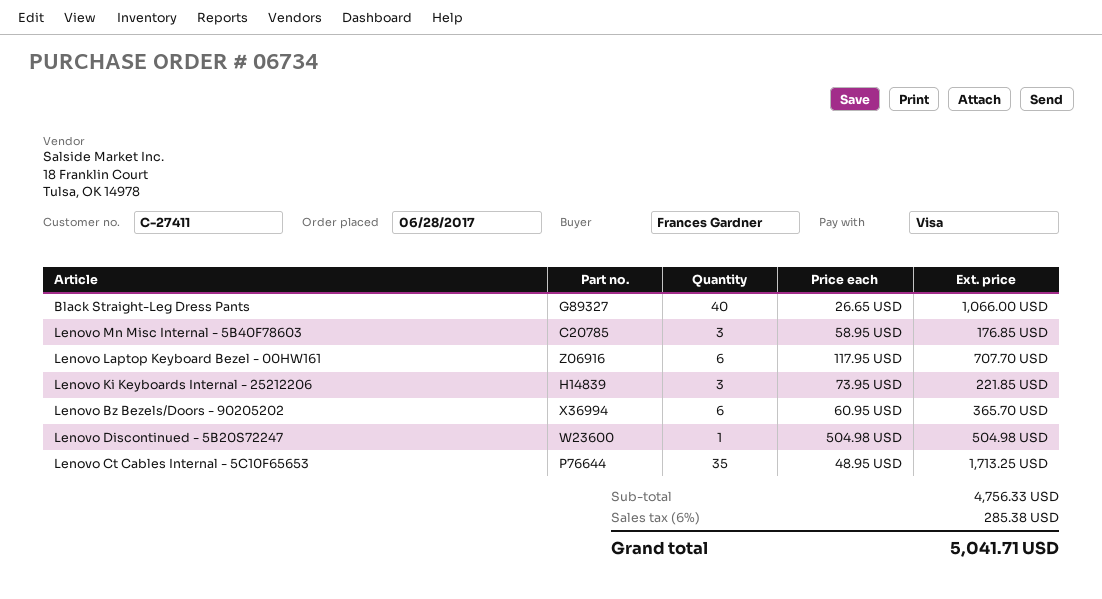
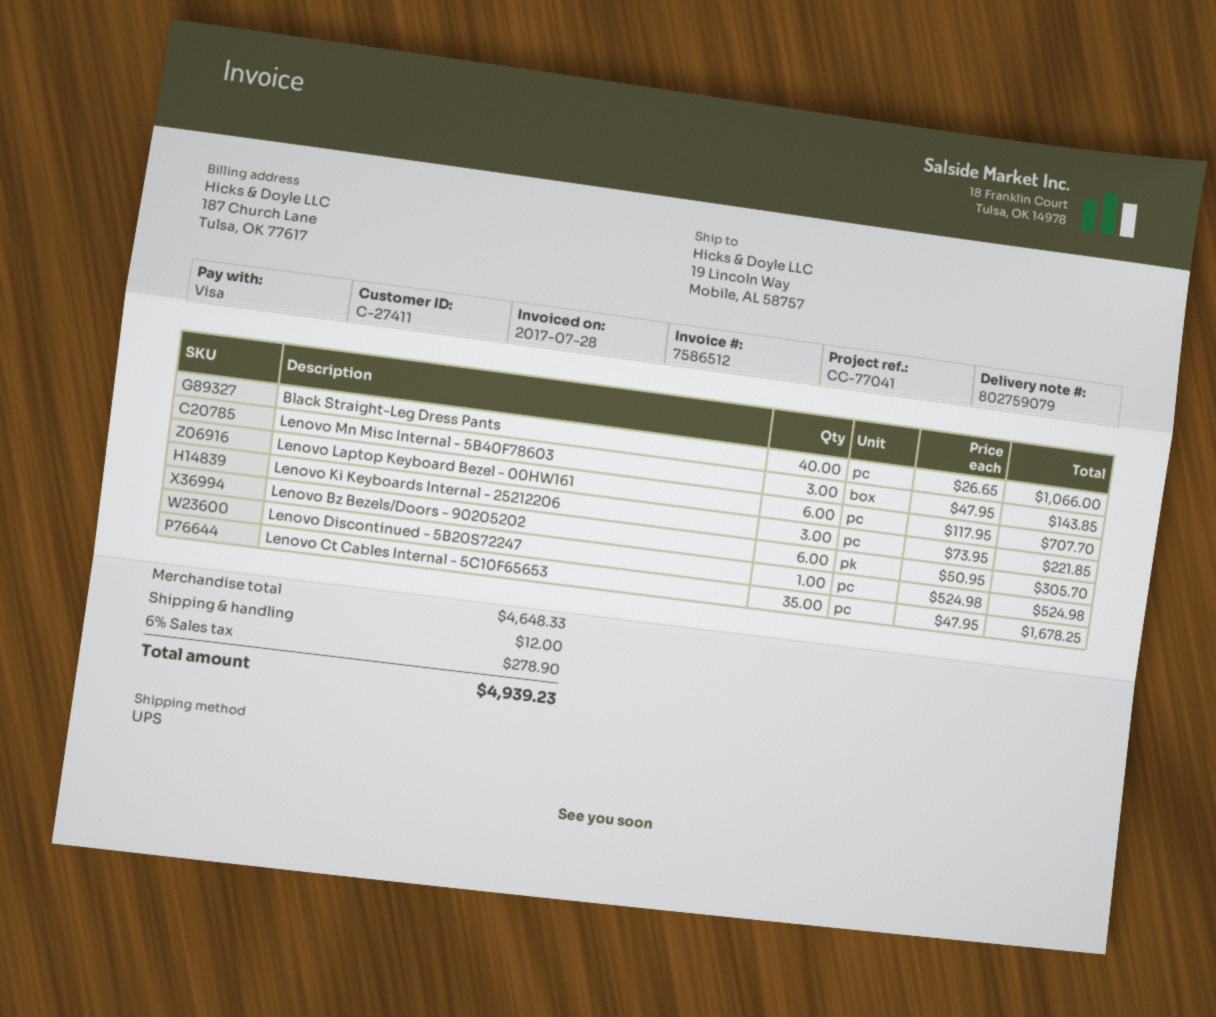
Lenovo Mn Misc Internal - 5B40F78603: 3 x 58.95 = 176.85 -> 3 x 47.95 = 143.85
Lenovo Bz Bezels/Doors - 90205202: 6 x 60.95 = 365.70 -> 6 x 50.95 = 305.70
Lenovo Discontinued - 5B20S72247: 1 x 504.98 = 504.98 -> 1 x 524.98 = 524.98
Lenovo Ct Cables Internal - 5C10F65653: 35 x 48.95 = 1713.25 -> 35 x 47.95 = 1678.25
subtotal: 4756.33 -> 4648.33
shipping: none -> 12.00
tax: 6% = 285.38 -> 6% = 278.90
total: 5041.71 -> 4939.23

